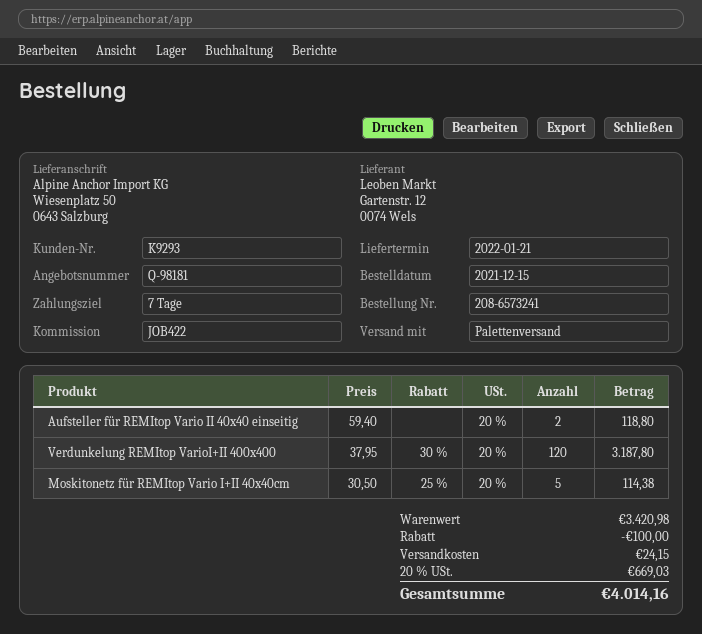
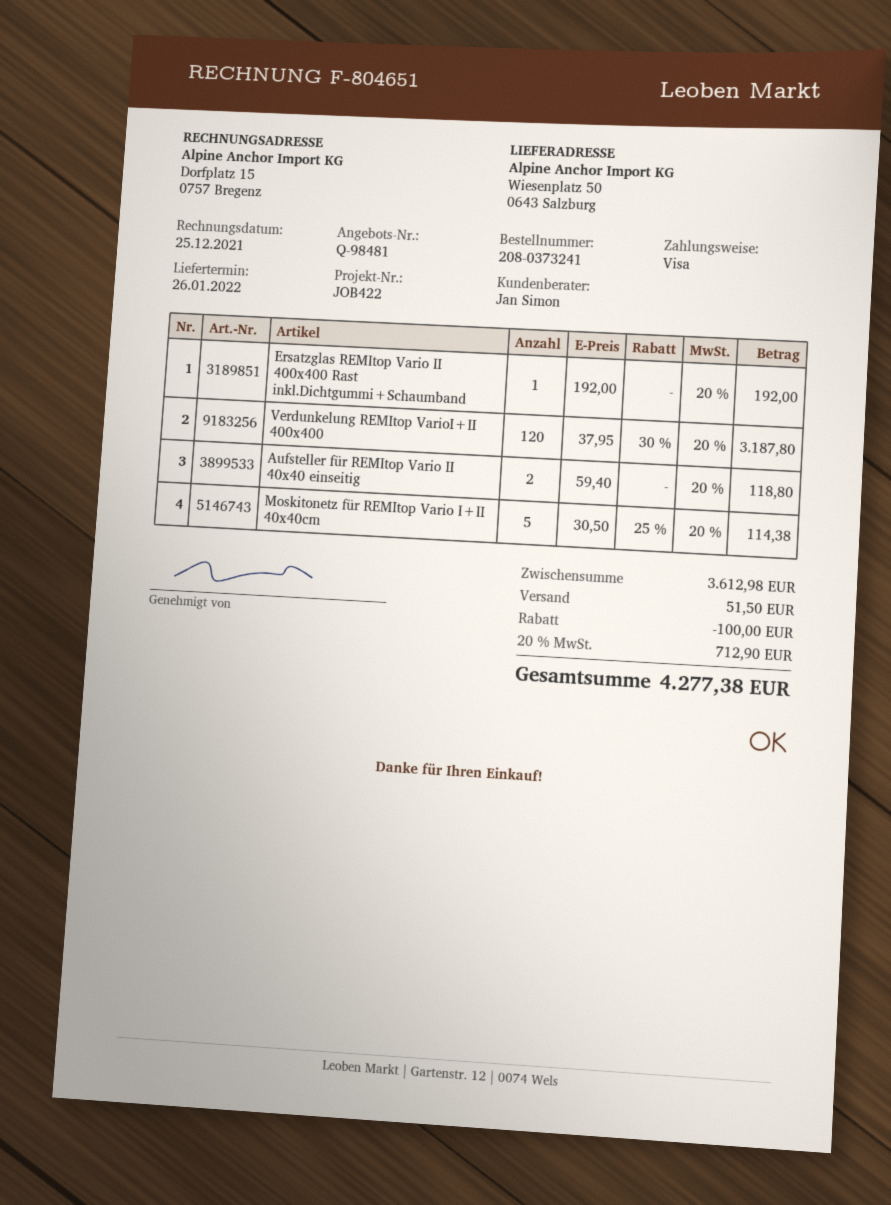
quote number: Q-98181 -> Q-98481
order number: 208-6573241 -> 208-0373241
delivery date: 2022-01-21 -> 2022-01-26
Ersatzglas REMItop Vario II 400x400 Rast inkl.Dichtgummi+Schaumband: none -> 1 x 192.00 = 192.00
subtotal: 3420.98 -> 3612.98
shipping: 24.15 -> 51.50
tax: 20% = 669.03 -> 20% = 712.90
total: 4014.16 -> 4277.38

